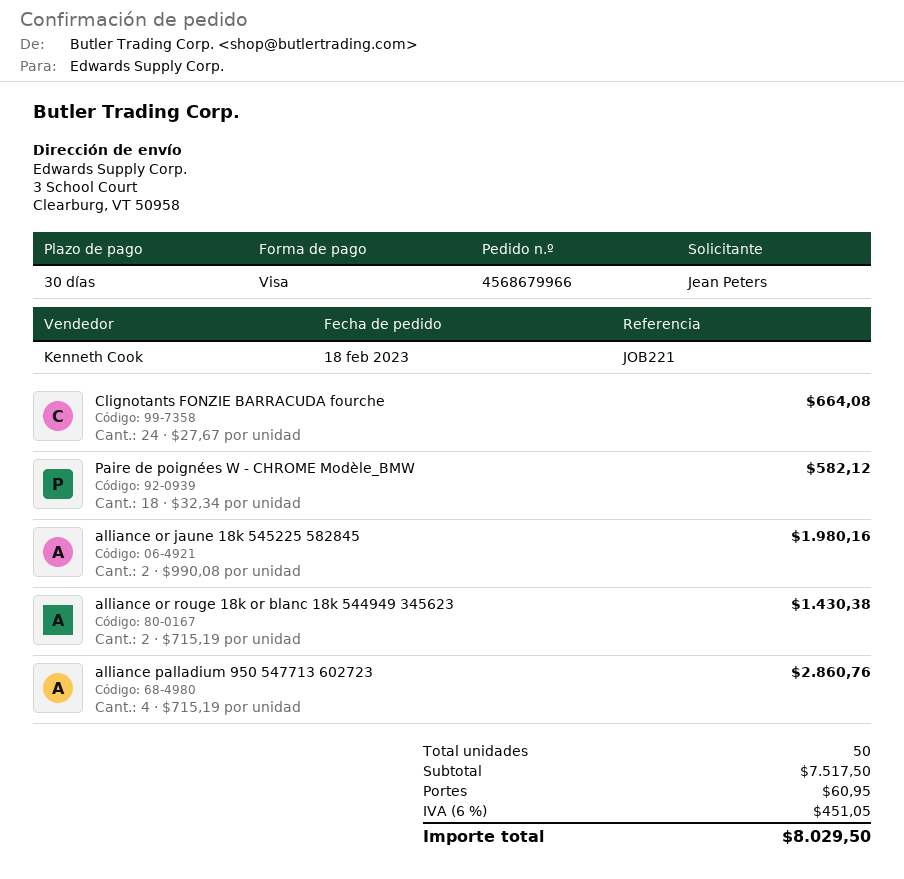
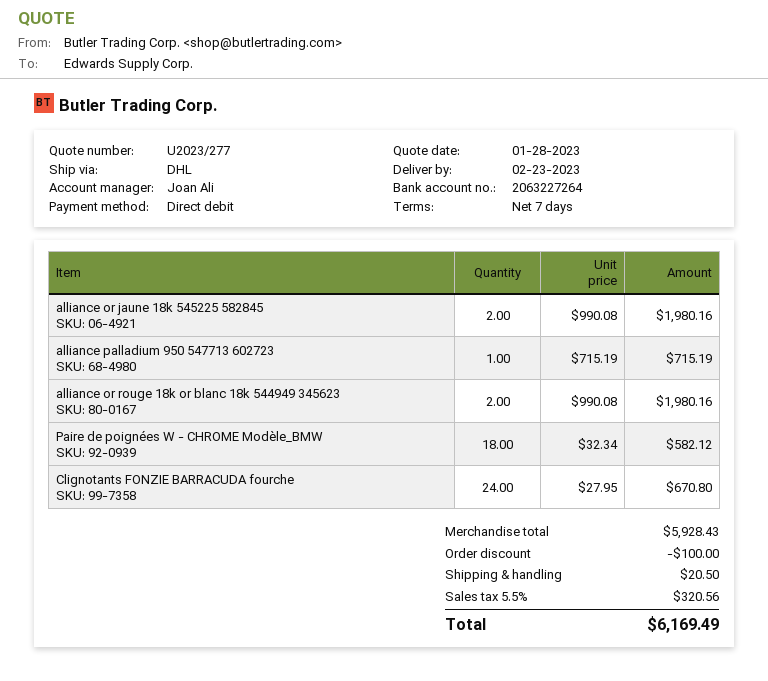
payment terms: 30 days -> 7 days
sales rep: Kenneth Cook -> Joan Ali
payment method: Visa -> direct debit
Clignotants FONZIE BARRACUDA fourche: 24 x 27.67 = 664.08 -> 24 x 27.95 = 670.80
alliance or rouge 18k or blanc 18k 544949 345623: 2 x 715.19 = 1430.38 -> 2 x 990.08 = 1980.16
alliance palladium 950 547713 602723: 4 x 715.19 = 2860.76 -> 1 x 715.19 = 715.19
subtotal: 7517.50 -> 5928.43
discount: none -> 100.00
shipping: 60.95 -> 20.50
tax: 6% = 451.05 -> 5.5% = 320.56
total: 8029.50 -> 6169.49

